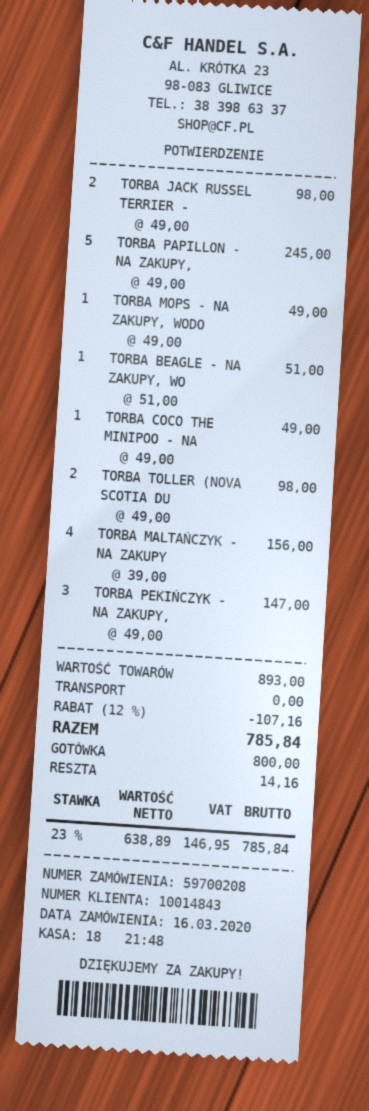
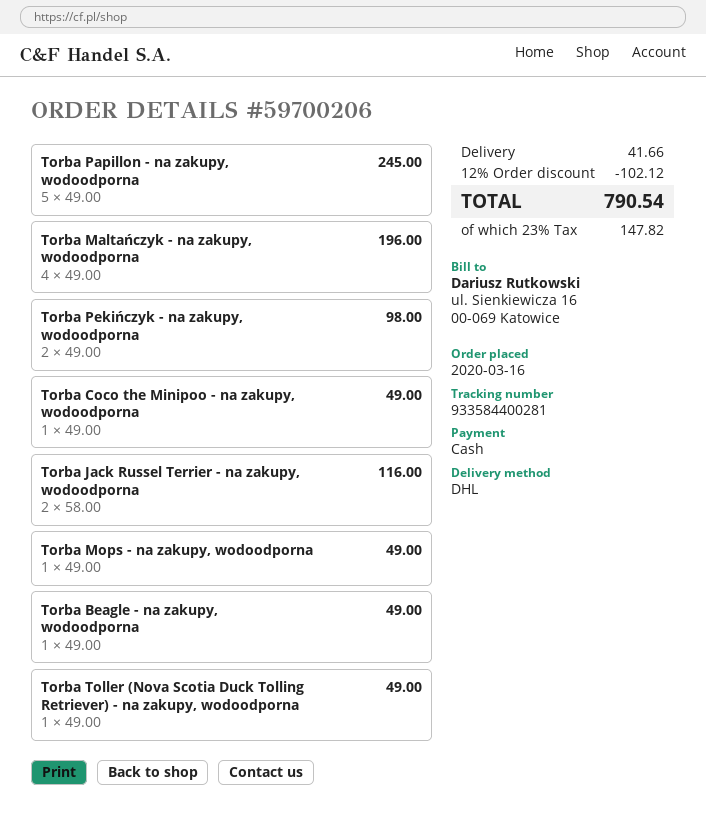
order number: 59700208 -> 59700206
TORBA JACK RUSSEL TERRIER -: 2 x 49.00 = 98.00 -> 2 x 58.00 = 116.00
TORBA BEAGLE - NA ZAKUPY, WO: 1 x 51.00 = 51.00 -> 1 x 49.00 = 49.00
TORBA TOLLER (NOVA SCOTIA DU: 2 x 49.00 = 98.00 -> 1 x 49.00 = 49.00
TORBA MALTAŃCZYK - NA ZAKUPY: 4 x 39.00 = 156.00 -> 4 x 49.00 = 196.00
TORBA PEKIŃCZYK - NA ZAKUPY,: 3 x 49.00 = 147.00 -> 2 x 49.00 = 98.00
discount: 12% = 107.16 -> 12% = 102.12
shipping: 0.00 -> 41.66
tax: 23% = 146.95 -> 23% = 147.82
total: 785.84 -> 790.54

